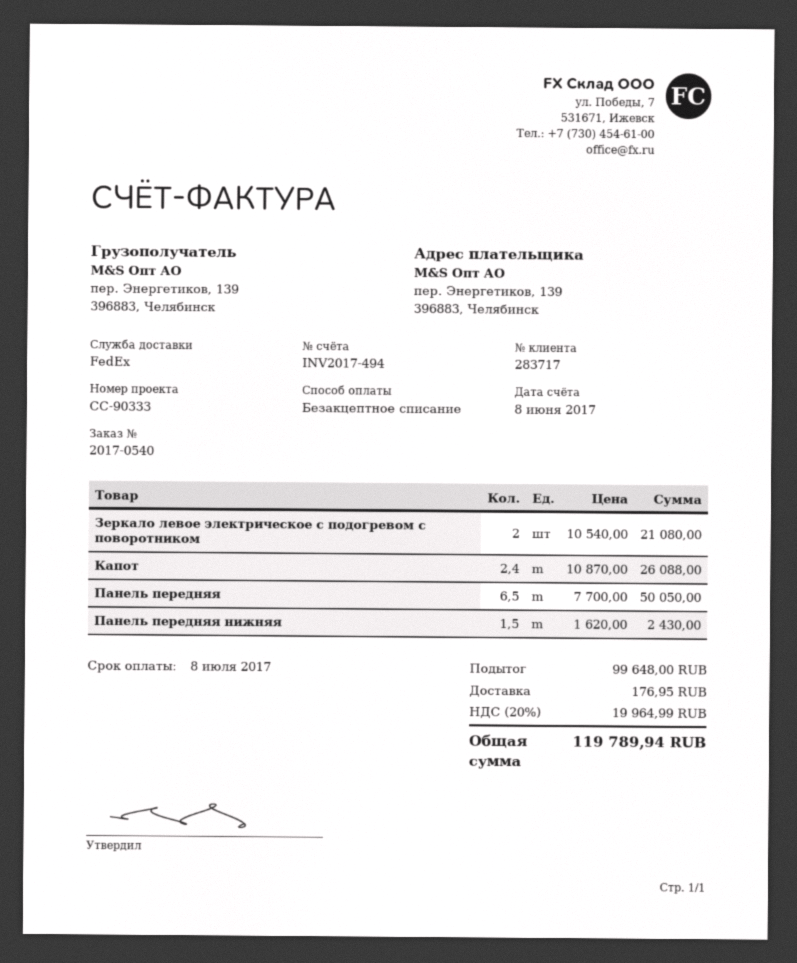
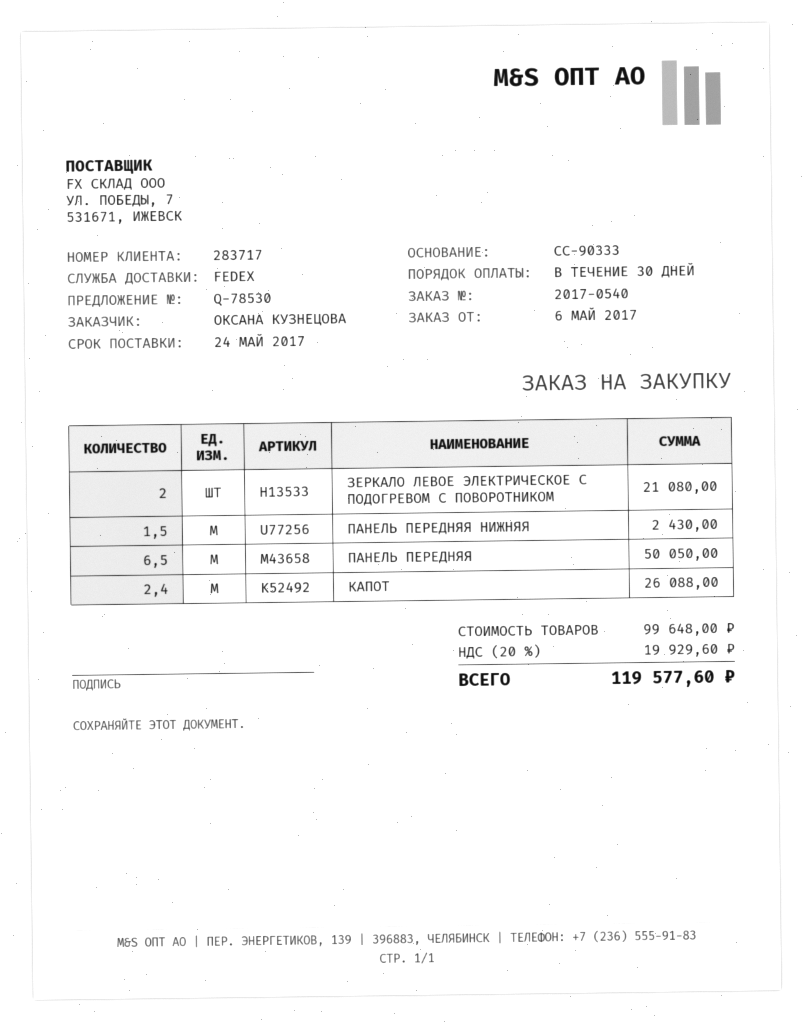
shipping: 176.95 -> none
tax: 20% = 19964.99 -> 20% = 19929.60
total: 119789.94 -> 119577.60

